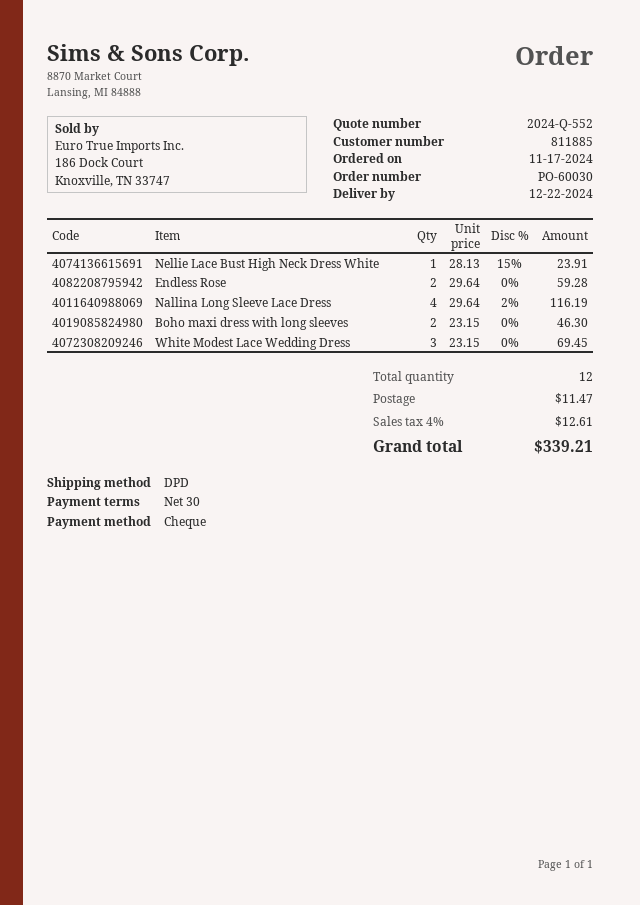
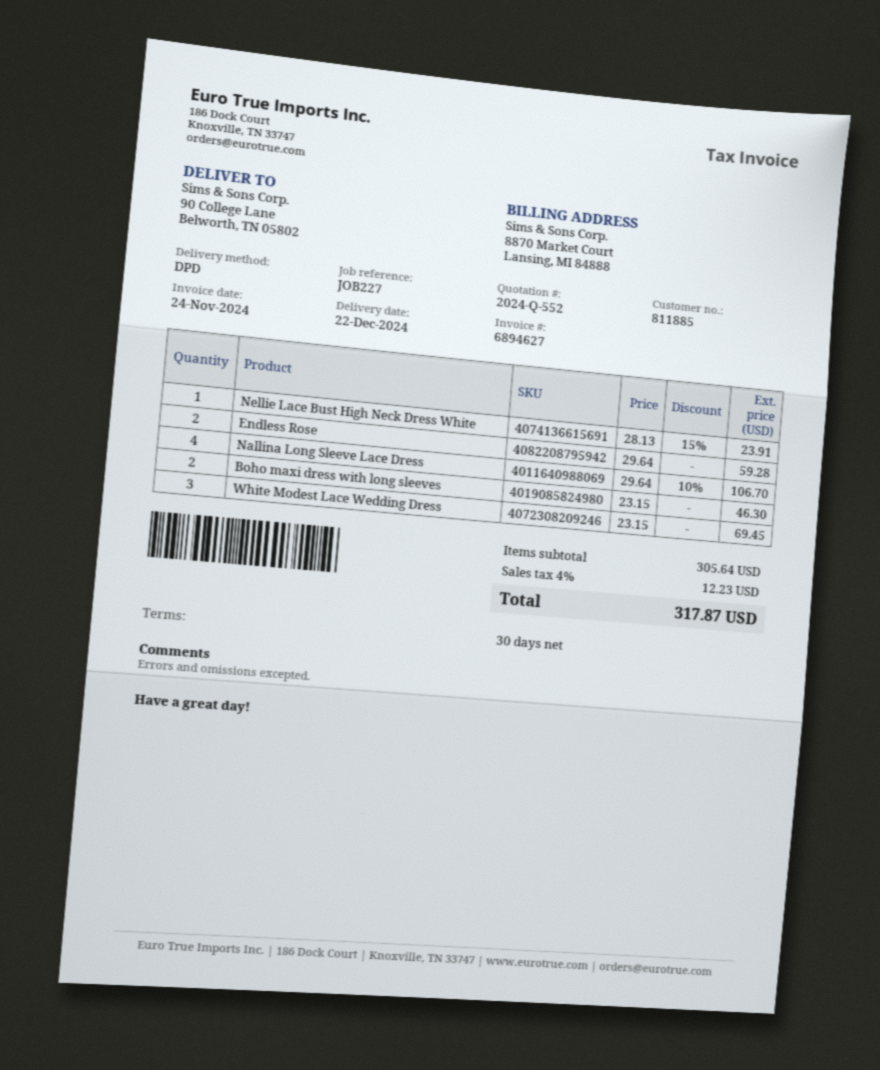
Nallina Long Sleeve Lace Dress: 4 x 29.64 - 2% = 116.19 -> 4 x 29.64 - 10% = 106.70
shipping: 11.47 -> none
tax: 4% = 12.61 -> 4% = 12.23
total: 339.21 -> 317.87

